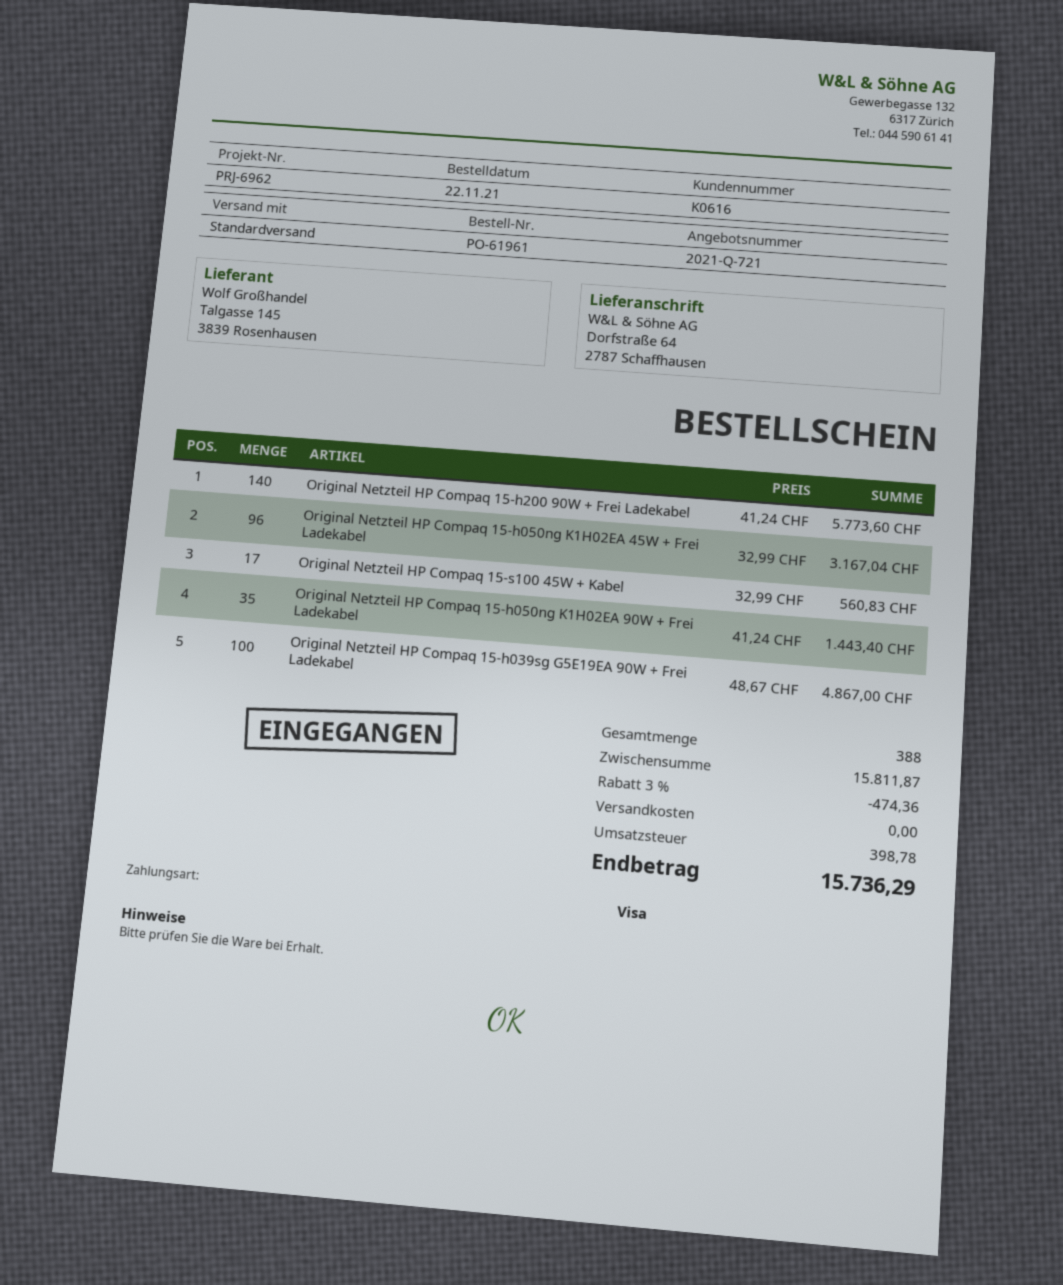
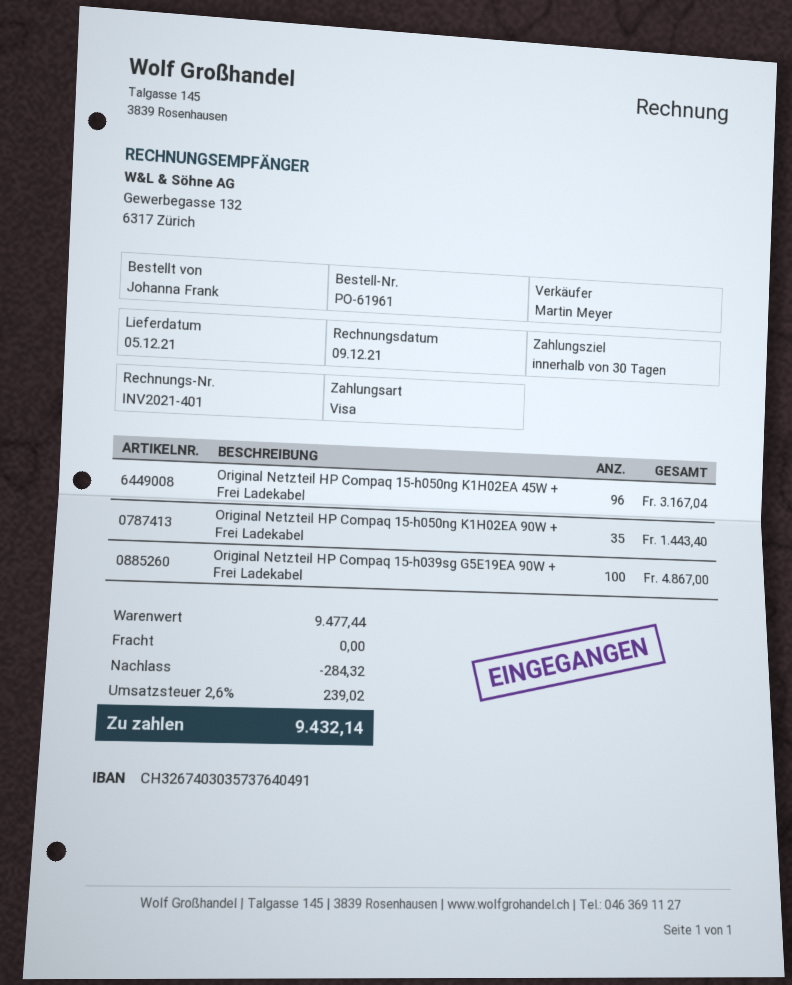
Original Netzteil HP Compaq 15-h200 90W + Frei Ladekabel: 140 for 5773.60 -> none
Original Netzteil HP Compaq 15-s100 45W + Kabel: 17 for 560.83 -> none
subtotal: 15811.87 -> 9477.44
discount: 474.36 -> 284.32
tax: 398.78 -> 239.02
total: 15736.29 -> 9432.14

